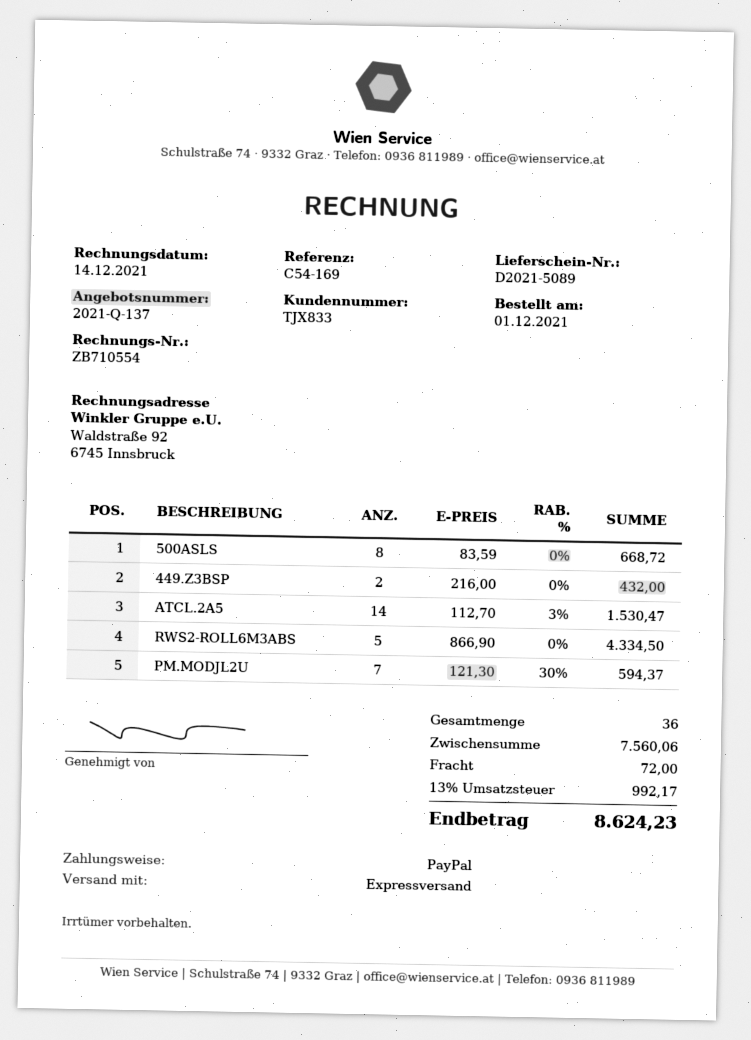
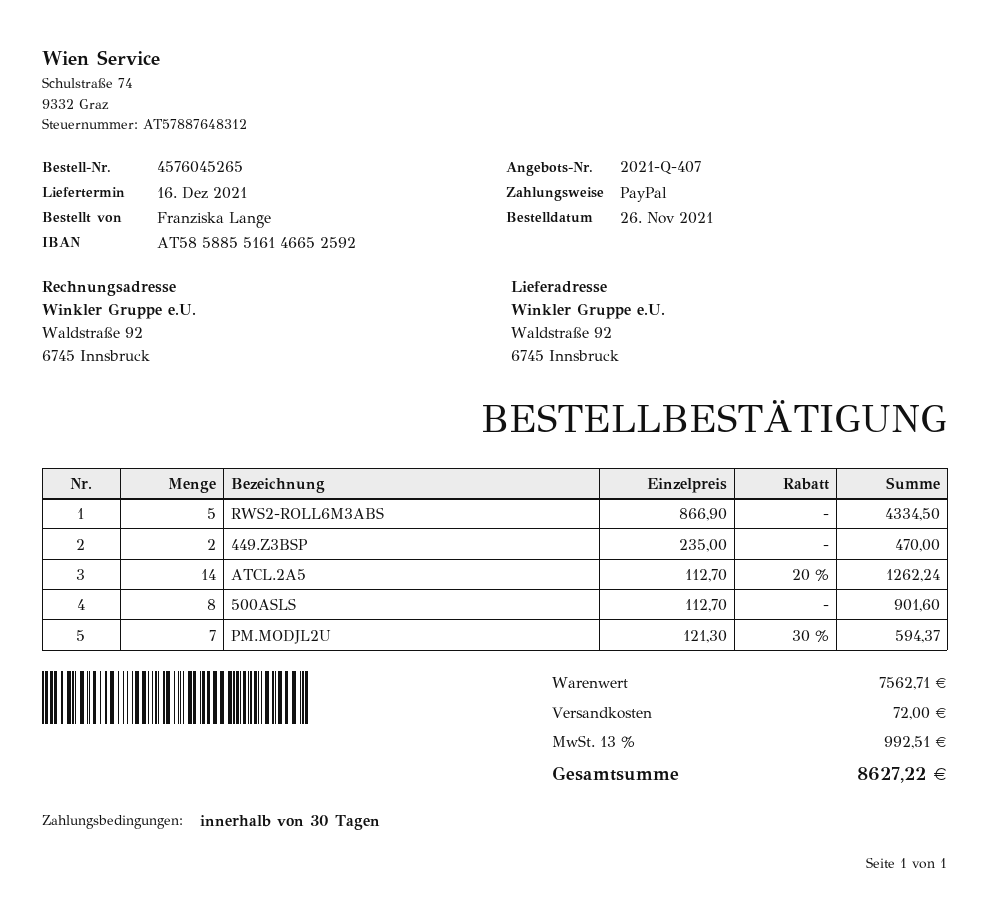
quote number: 2021-Q-137 -> 2021-Q-407
order date: 2021-12-01 -> 2021-11-26
500ASLS: 8 x 83.59 = 668.72 -> 8 x 112.70 = 901.60
449.Z3BSP: 2 x 216.00 = 432.00 -> 2 x 235.00 = 470.00
ATCL.2A5: 14 x 112.70 - 3% = 1530.47 -> 14 x 112.70 - 20% = 1262.24
subtotal: 7560.06 -> 7562.71
tax: 13% = 992.17 -> 13% = 992.51
total: 8624.23 -> 8627.22

